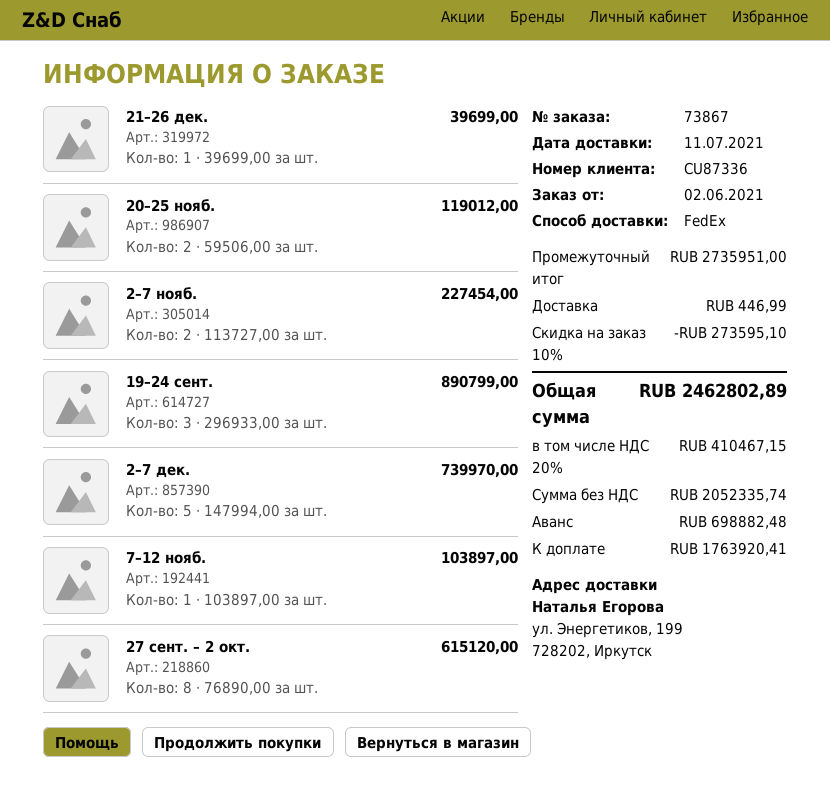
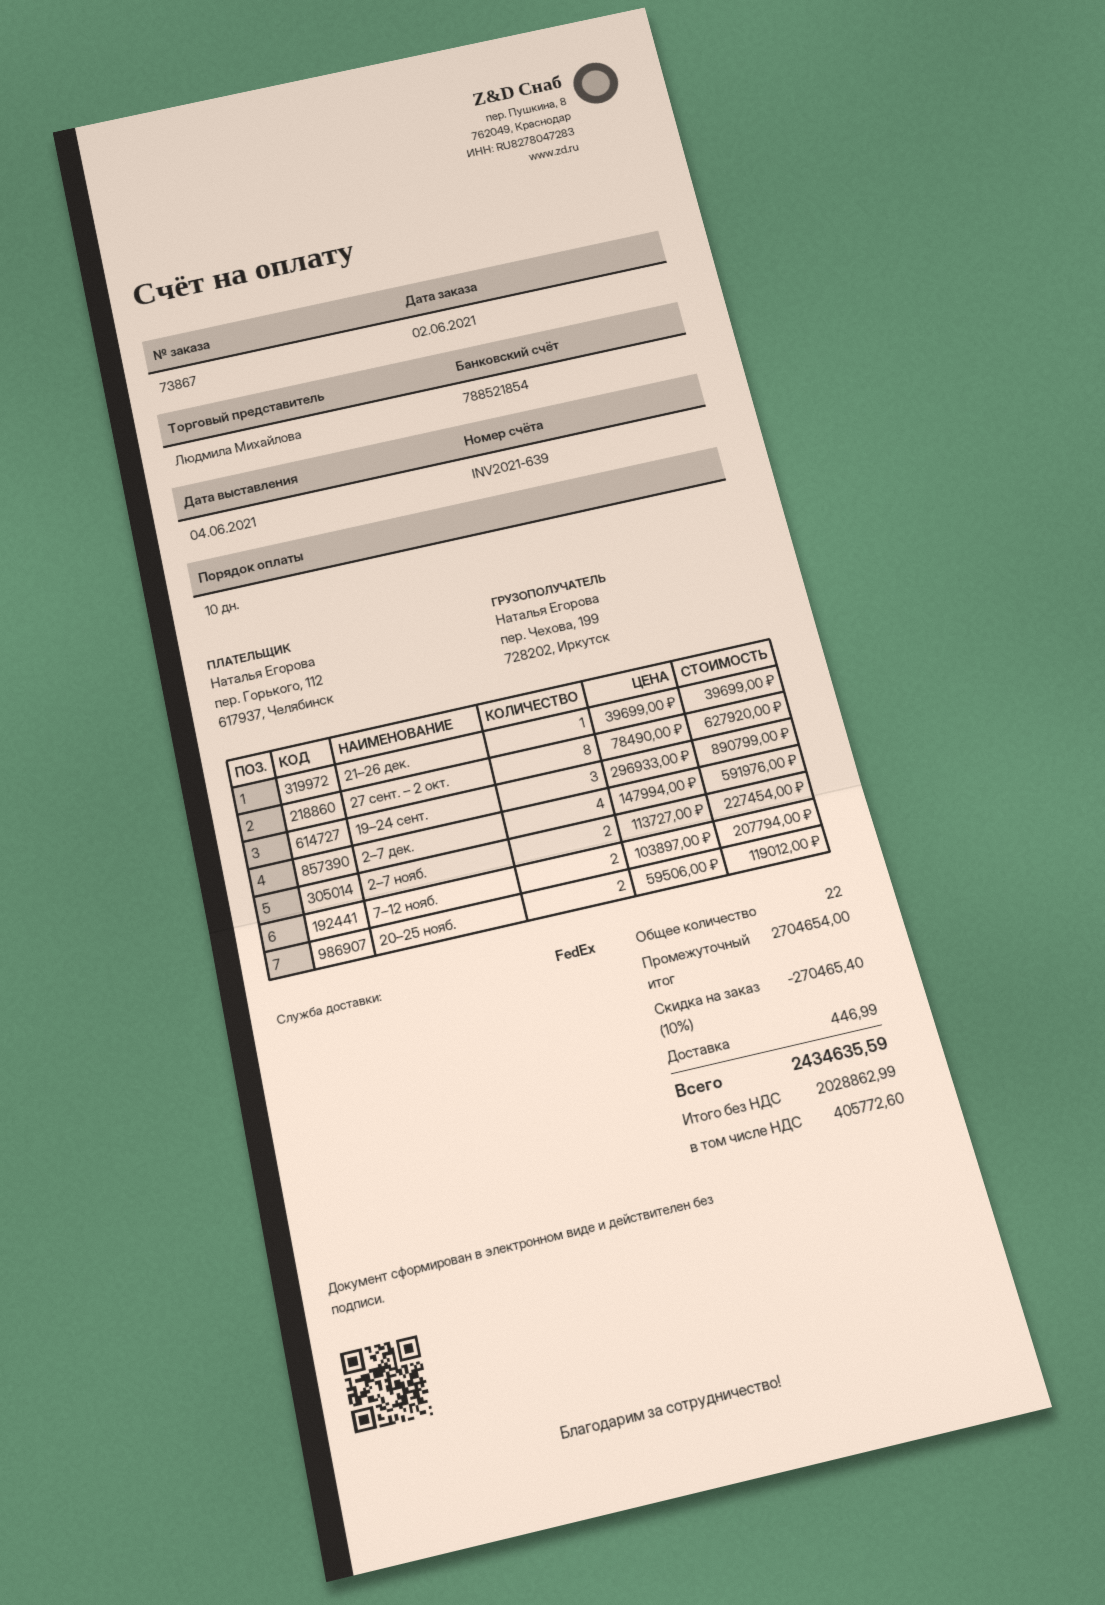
ship to: ул. Энергетиков, 199, 728202, Иркутск -> пер. Чехова, 199, 728202, Иркутск
2–7 дек.: 5 x 147994.00 = 739970.00 -> 4 x 147994.00 = 591976.00
7–12 нояб.: 1 x 103897.00 = 103897.00 -> 2 x 103897.00 = 207794.00
27 сент. – 2 окт.: 8 x 76890.00 = 615120.00 -> 8 x 78490.00 = 627920.00
subtotal: 2735951.00 -> 2704654.00
discount: 10% = 273595.10 -> 10% = 270465.40
net: 2052335.74 -> 2028862.99
tax: 410467.15 -> 405772.60
total: 2462802.89 -> 2434635.59

